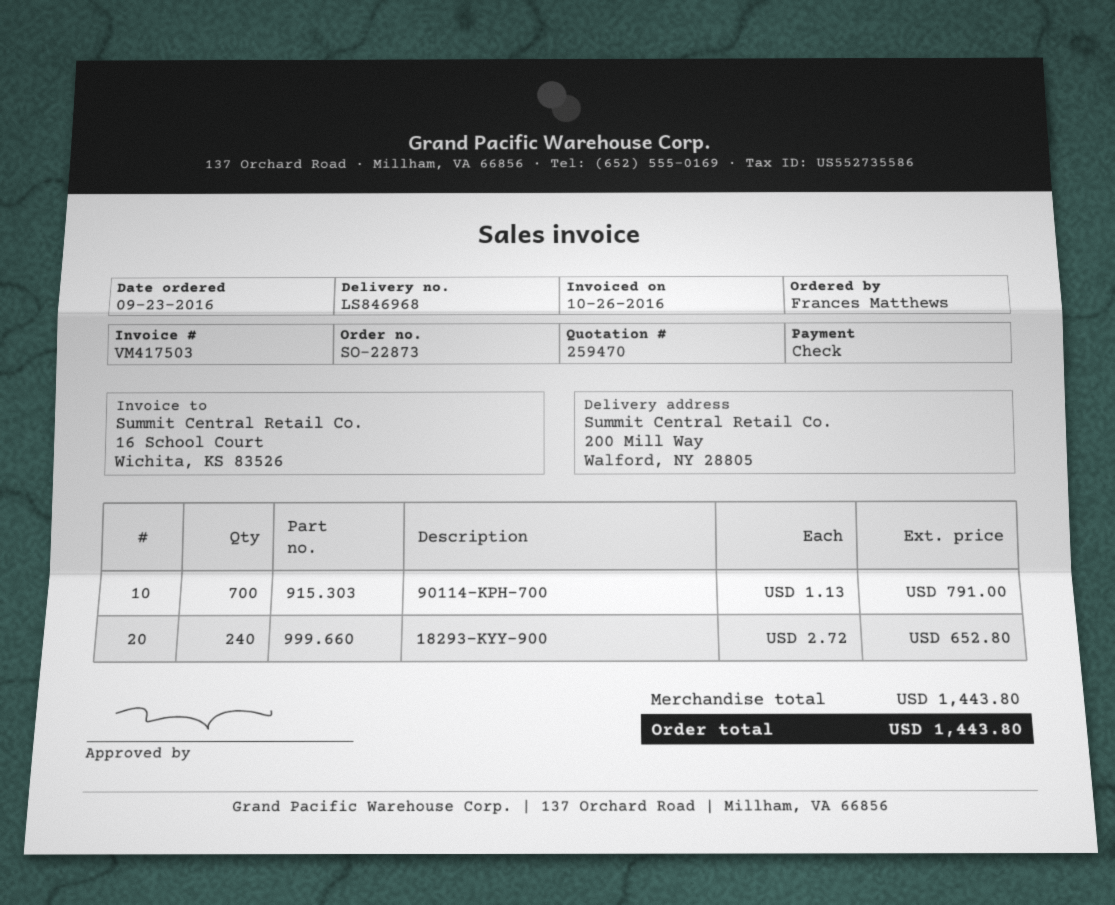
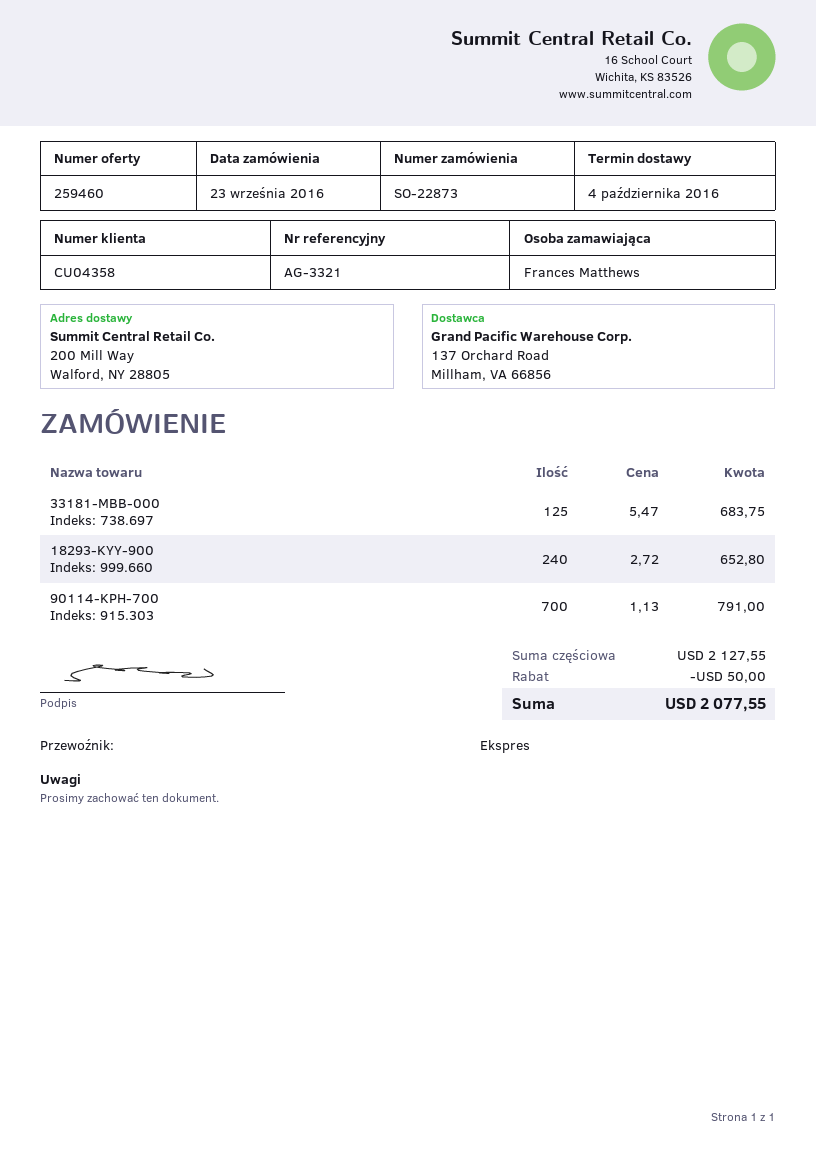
quote number: 259470 -> 259460
33181-MBB-000: none -> 125 x 5.47 = 683.75
subtotal: 1443.80 -> 2127.55
discount: none -> 50.00
total: 1443.80 -> 2077.55

